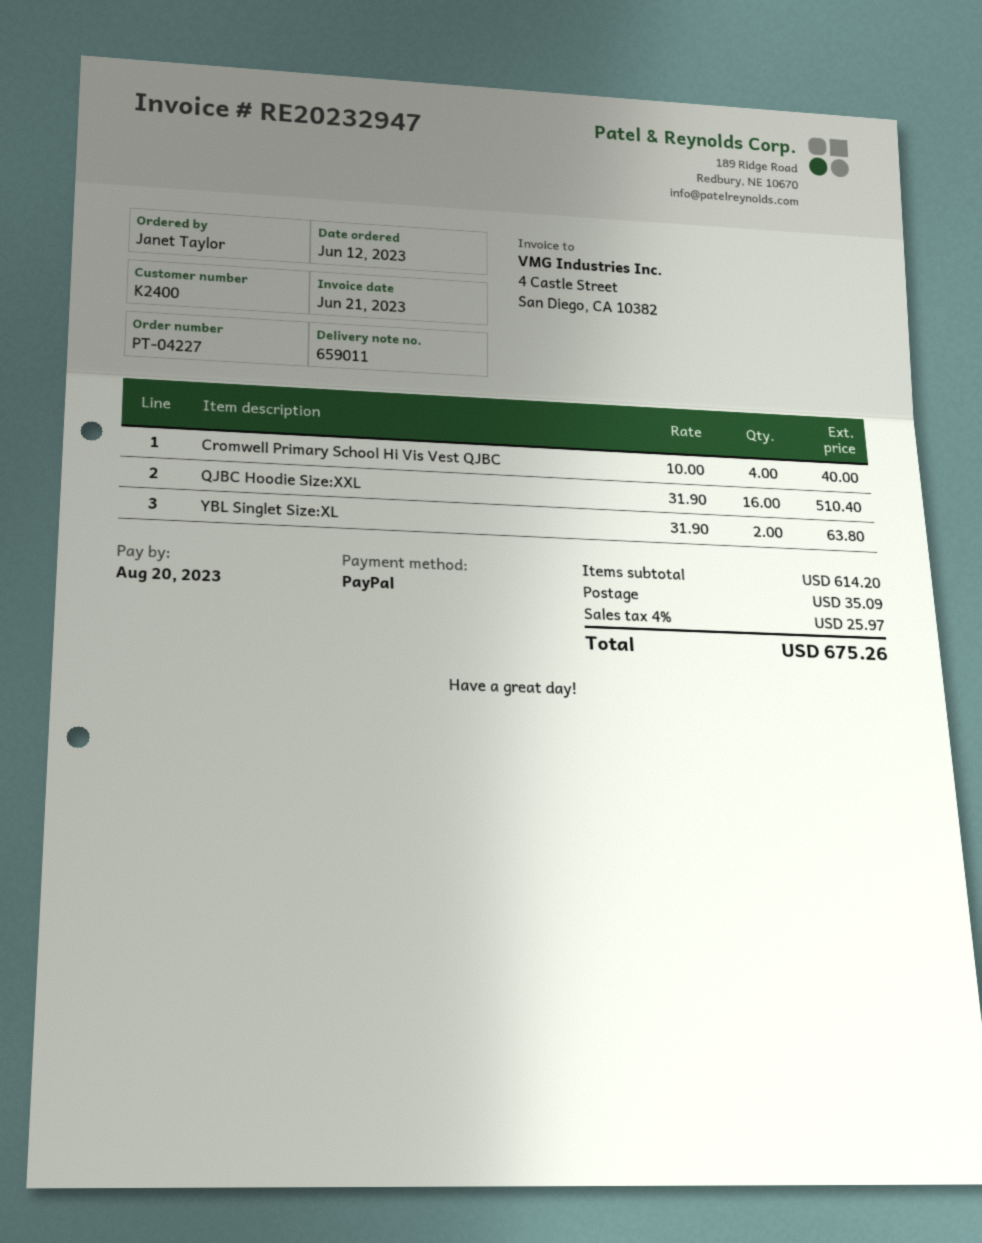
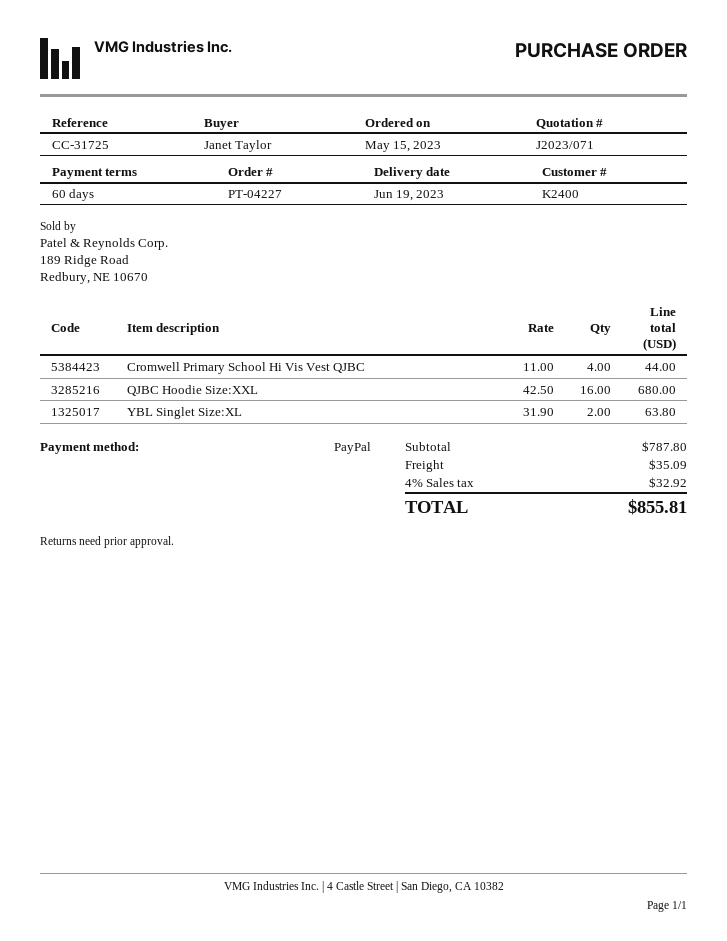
order date: 2023-06-12 -> 2023-05-15
Cromwell Primary School Hi Vis Vest QJBC: 4 x 10.00 = 40.00 -> 4 x 11.00 = 44.00
QJBC Hoodie Size:XXL: 16 x 31.90 = 510.40 -> 16 x 42.50 = 680.00
subtotal: 614.20 -> 787.80
tax: 4% = 25.97 -> 4% = 32.92
total: 675.26 -> 855.81

